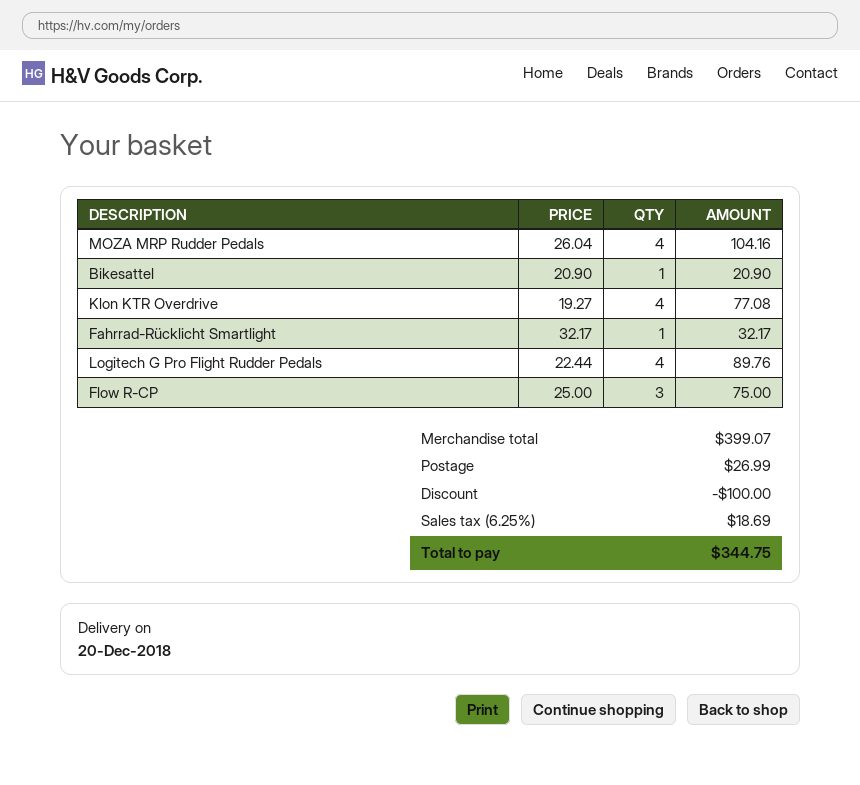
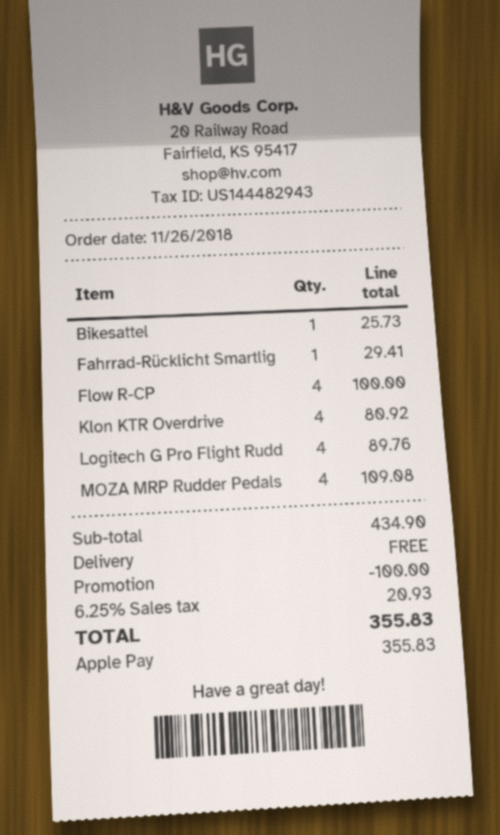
MOZA MRP Rudder Pedals: 4 for 104.16 -> 4 for 109.08
Bikesattel: 1 for 20.90 -> 1 for 25.73
Klon KTR Overdrive: 4 for 77.08 -> 4 for 80.92
Fahrrad-Rücklicht Smartlight: 1 for 32.17 -> 1 for 29.41
Flow R-CP: 3 for 75.00 -> 4 for 100.00
subtotal: 399.07 -> 434.90
shipping: 26.99 -> 0.00
tax: 6.25% = 18.69 -> 6.25% = 20.93
total: 344.75 -> 355.83

